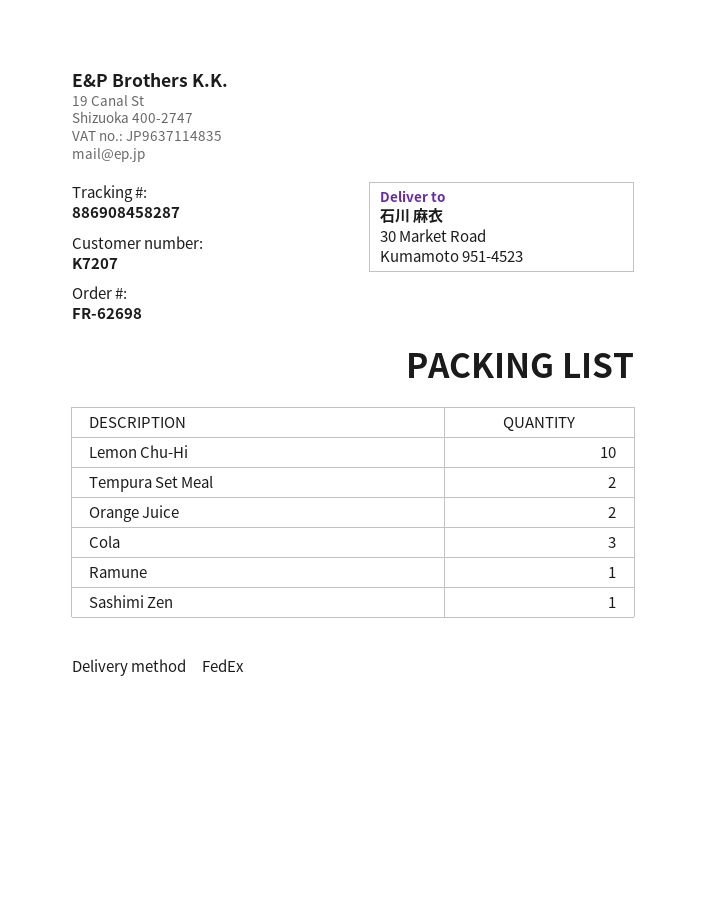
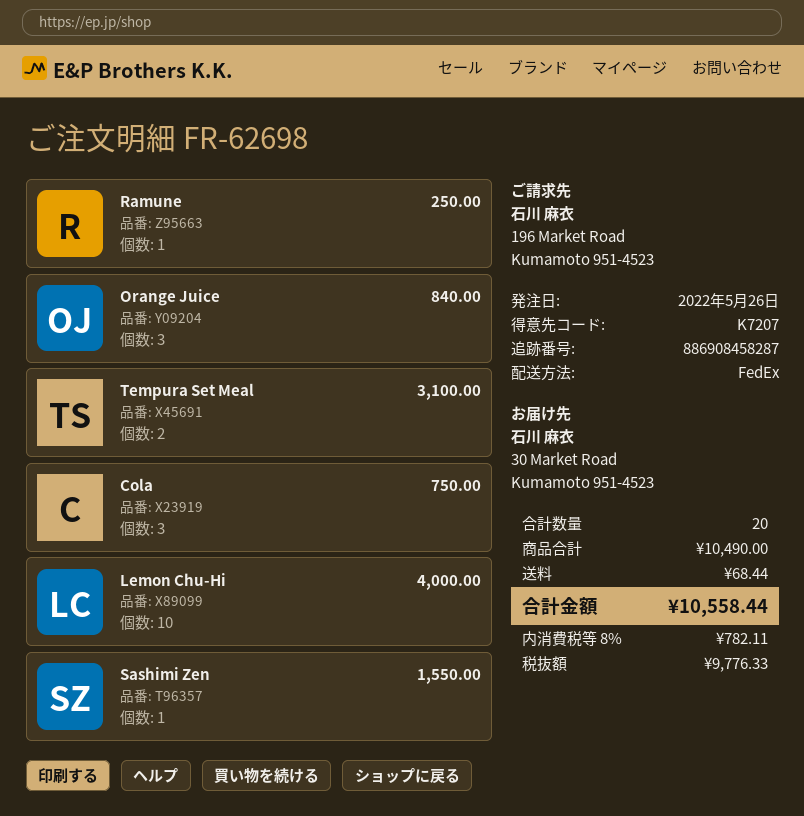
Orange Juice: 2 -> 3

